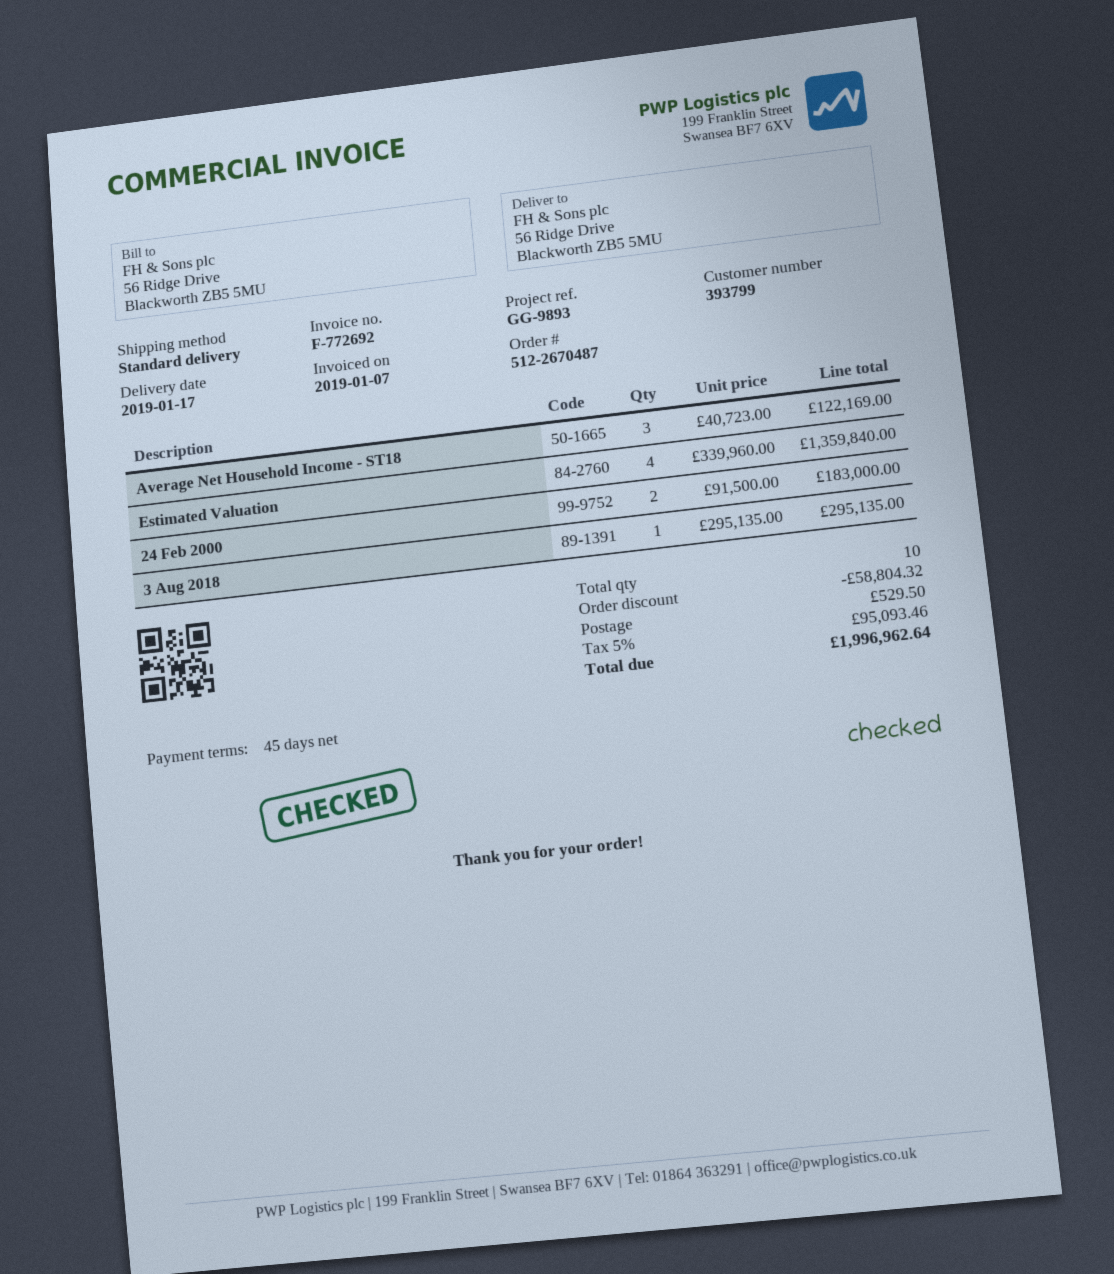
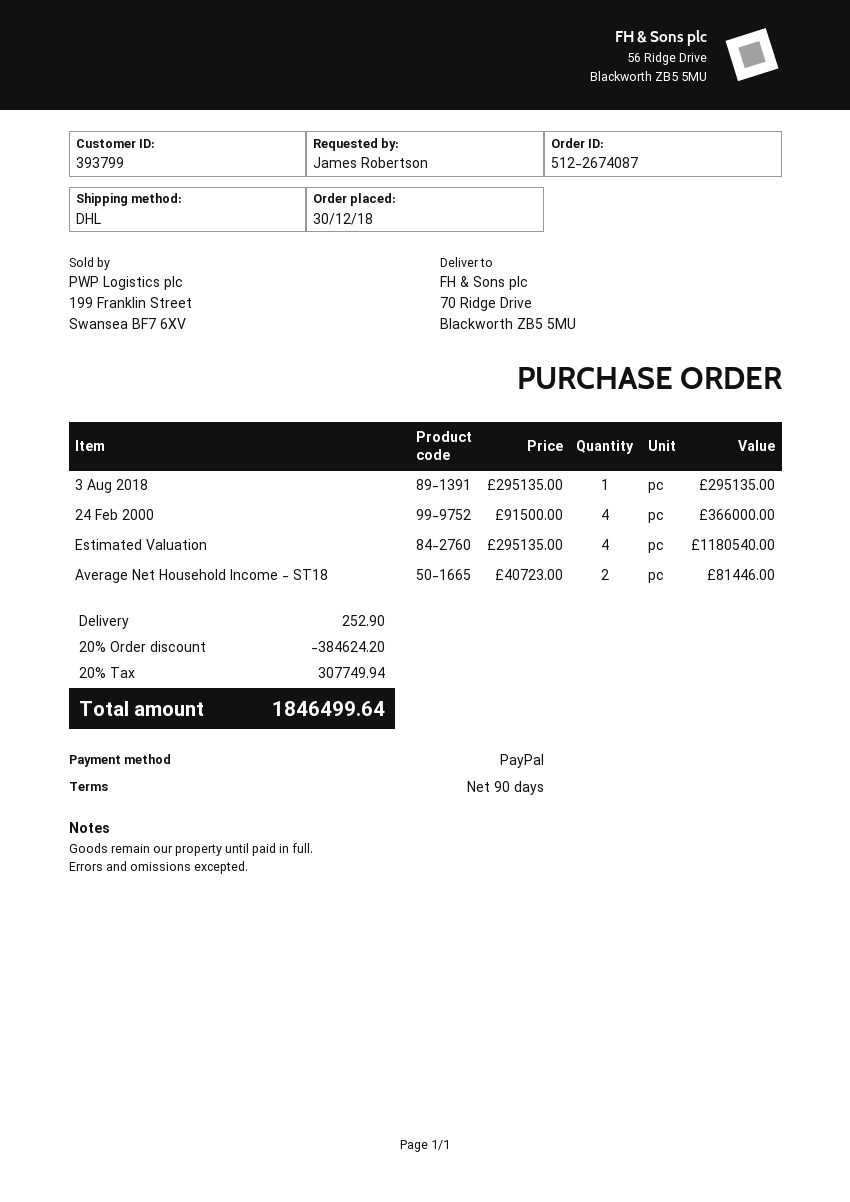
order number: 512-2670487 -> 512-2674087
payment terms: 45 days -> 90 days
shipping method: standard -> DHL
ship to: 56 Ridge Drive, Blackworth ZB5 5MU -> 70 Ridge Drive, Blackworth ZB5 5MU
Average Net Household Income - ST18: 3 x 40723.00 = 122169.00 -> 2 x 40723.00 = 81446.00
Estimated Valuation: 4 x 339960.00 = 1359840.00 -> 4 x 295135.00 = 1180540.00
24 Feb 2000: 2 x 91500.00 = 183000.00 -> 4 x 91500.00 = 366000.00
discount: 58804.32 -> 384624.20
shipping: 529.50 -> 252.90
tax: 5% = 95093.46 -> 20% = 307749.94
total: 1996962.64 -> 1846499.64

